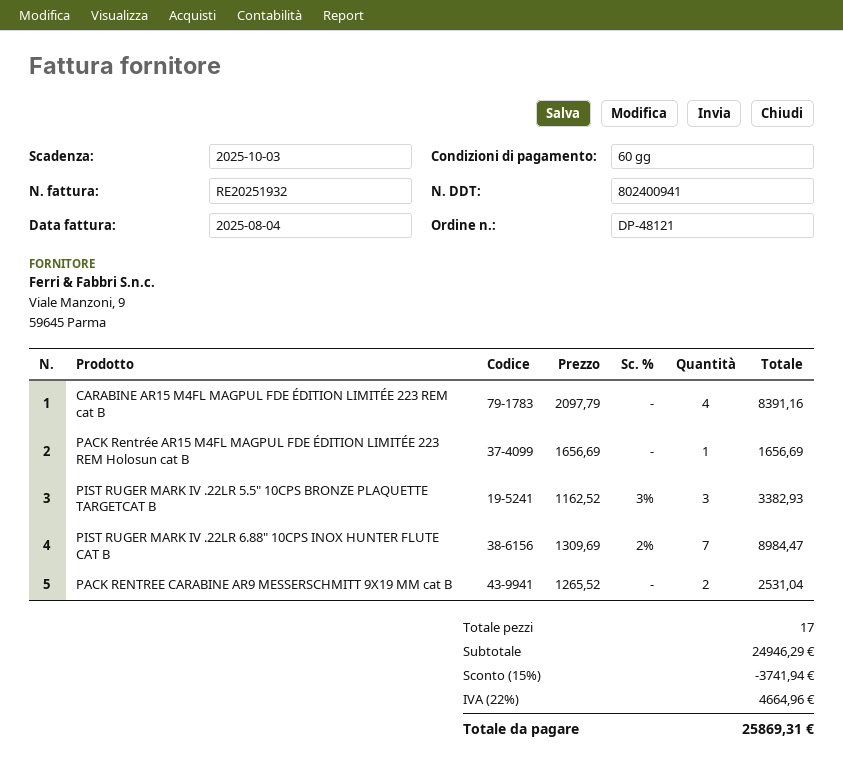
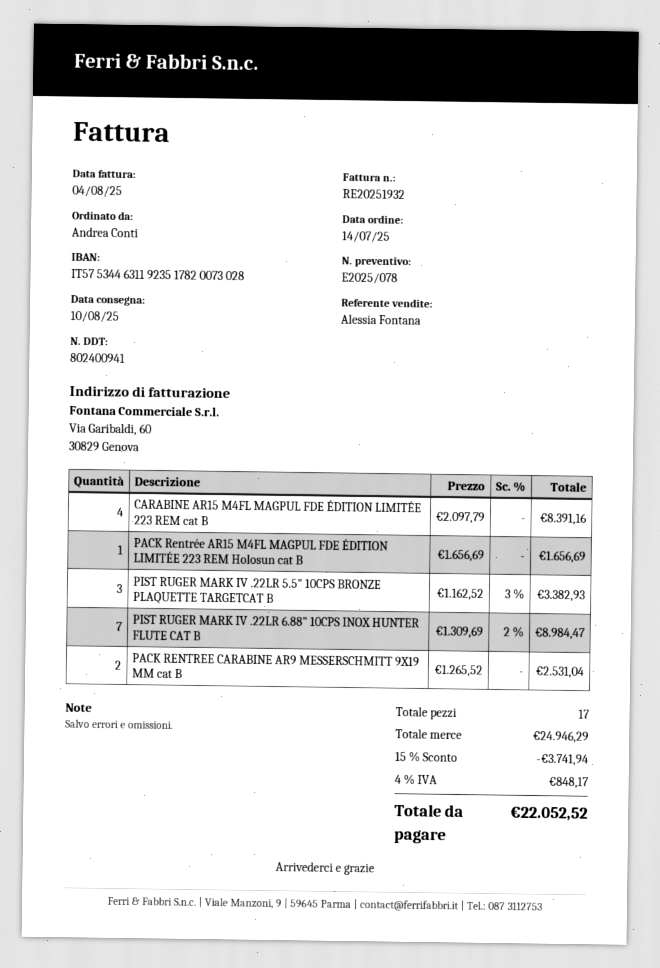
tax: 22% = 4664.96 -> 4% = 848.17
total: 25869.31 -> 22052.52

